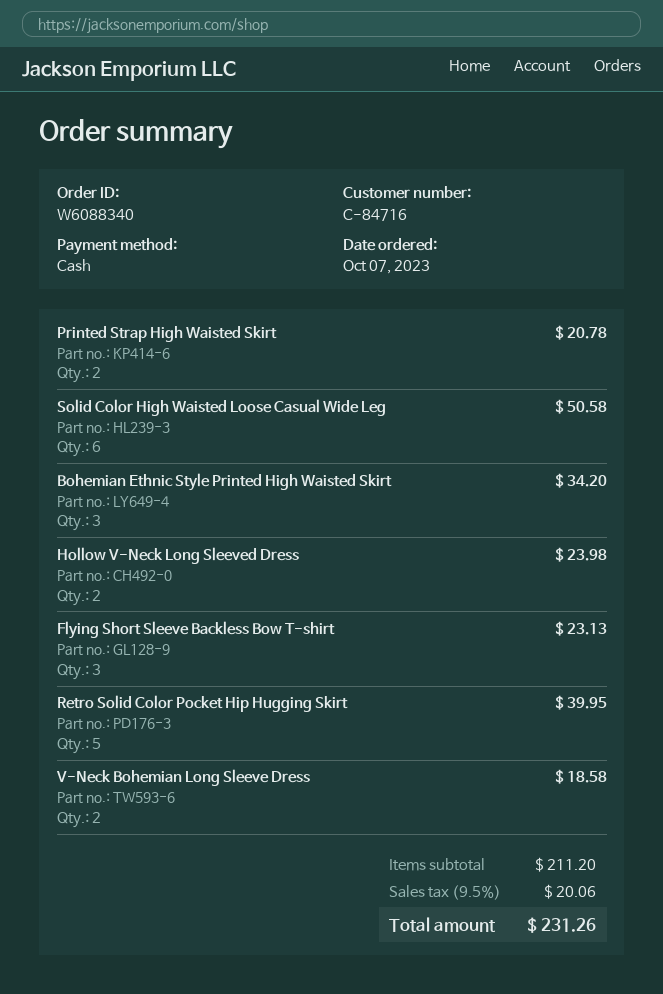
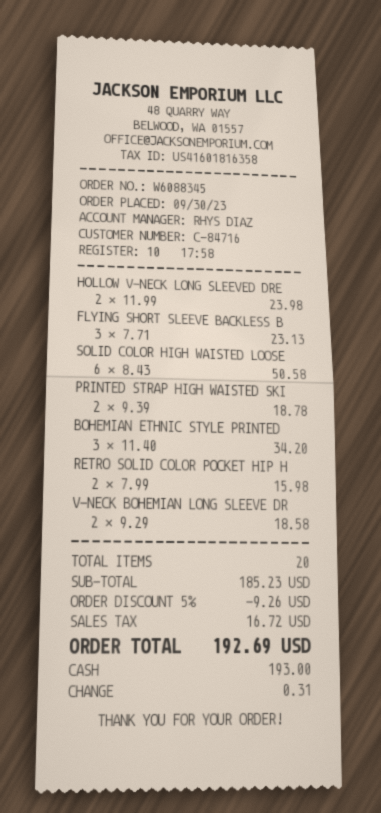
order number: W6088340 -> W6088345
order date: 2023-10-07 -> 2023-09-30
Printed Strap High Waisted Skirt: 2 for 20.78 -> 2 for 18.78
Retro Solid Color Pocket Hip Hugging Skirt: 5 for 39.95 -> 2 for 15.98
subtotal: 211.20 -> 185.23
discount: none -> 5% = 9.26
tax: 20.06 -> 16.72
total: 231.26 -> 192.69

